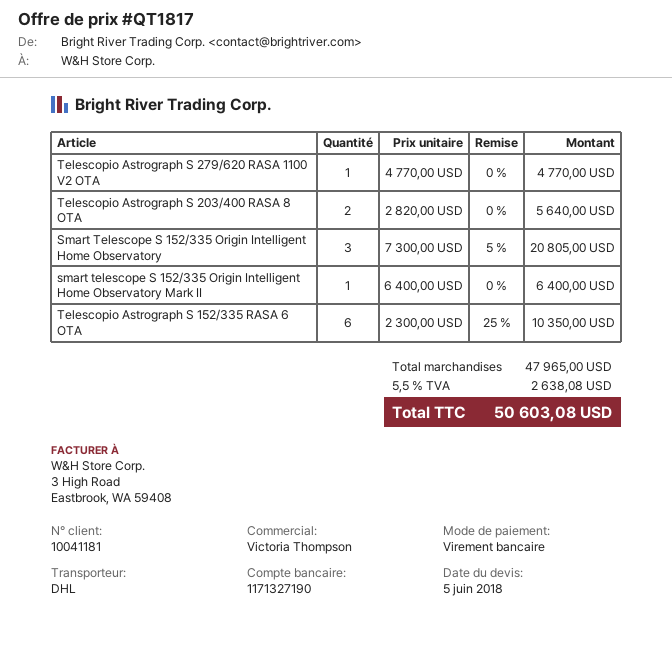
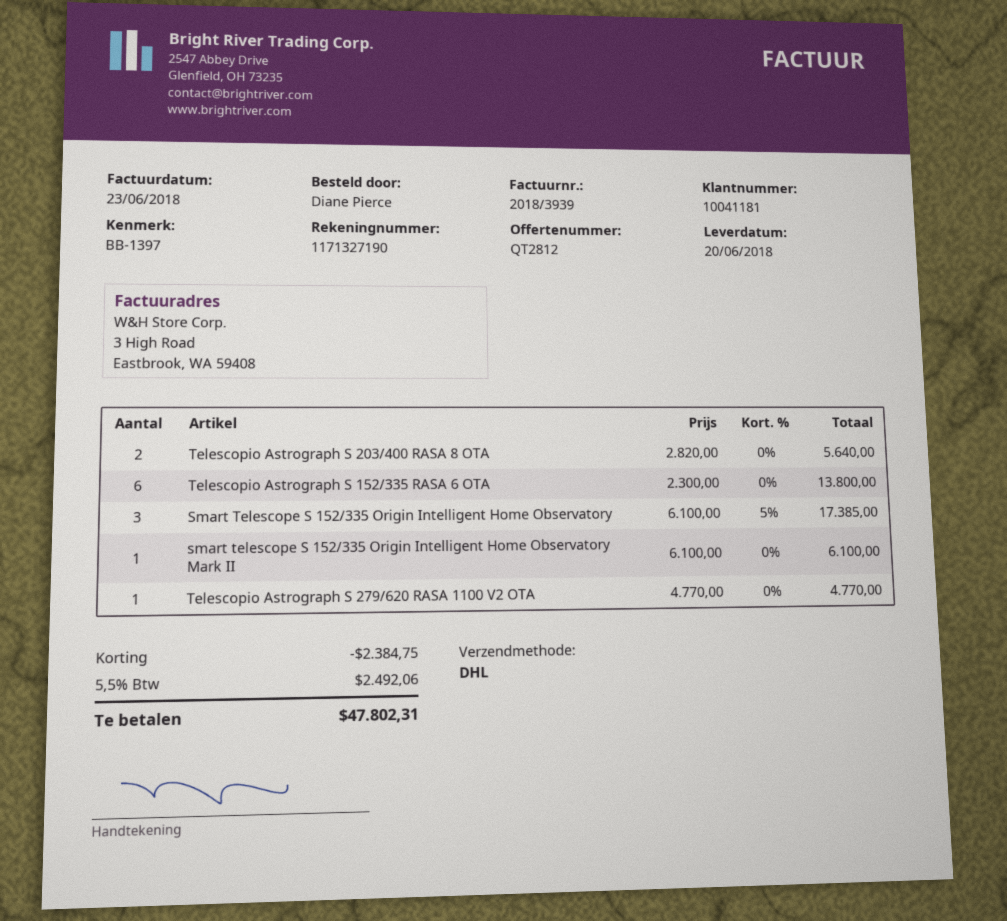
quote number: QT1817 -> QT2812
Smart Telescope S 152/335 Origin Intelligent Home Observatory: 3 x 7300.00 - 5% = 20805.00 -> 3 x 6100.00 - 5% = 17385.00
smart telescope S 152/335 Origin Intelligent Home Observatory Mark II: 1 x 6400.00 = 6400.00 -> 1 x 6100.00 = 6100.00
Telescopio Astrograph S 152/335 RASA 6 OTA: 6 x 2300.00 - 25% = 10350.00 -> 6 x 2300.00 = 13800.00
discount: none -> 2384.75
tax: 5.5% = 2638.08 -> 5.5% = 2492.06
total: 50603.08 -> 47802.31

